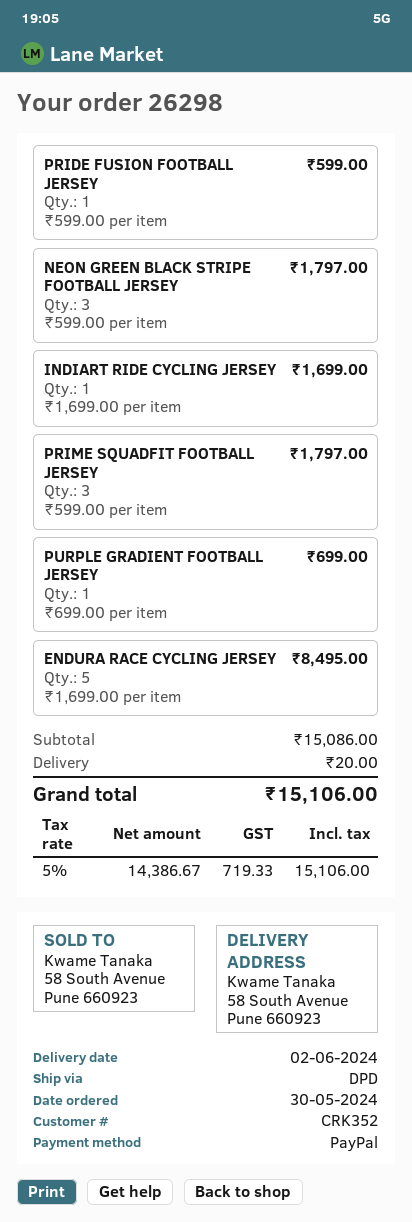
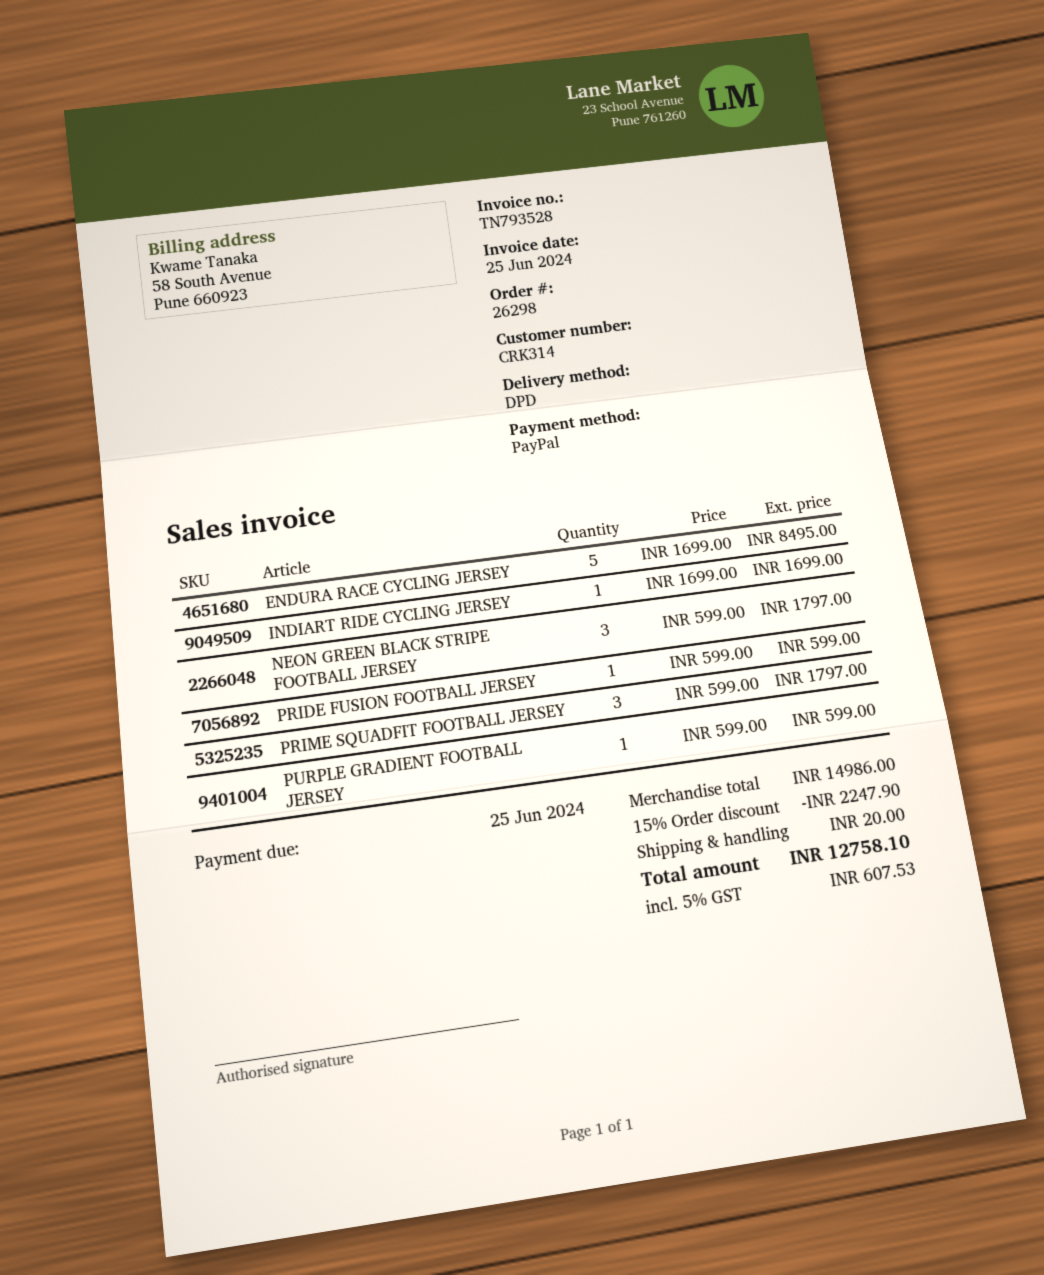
customer number: CRK352 -> CRK314
PURPLE GRADIENT FOOTBALL JERSEY: 1 x 699.00 = 699.00 -> 1 x 599.00 = 599.00
subtotal: 15086.00 -> 14986.00
discount: none -> 15% = 2247.90
tax: 5% = 719.33 -> 5% = 607.53
total: 15106.00 -> 12758.10

